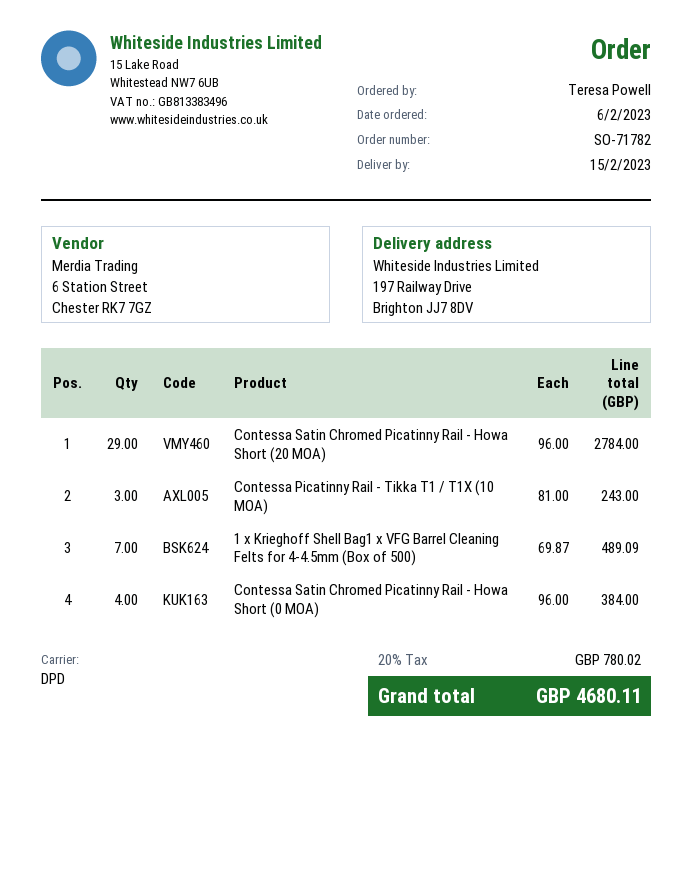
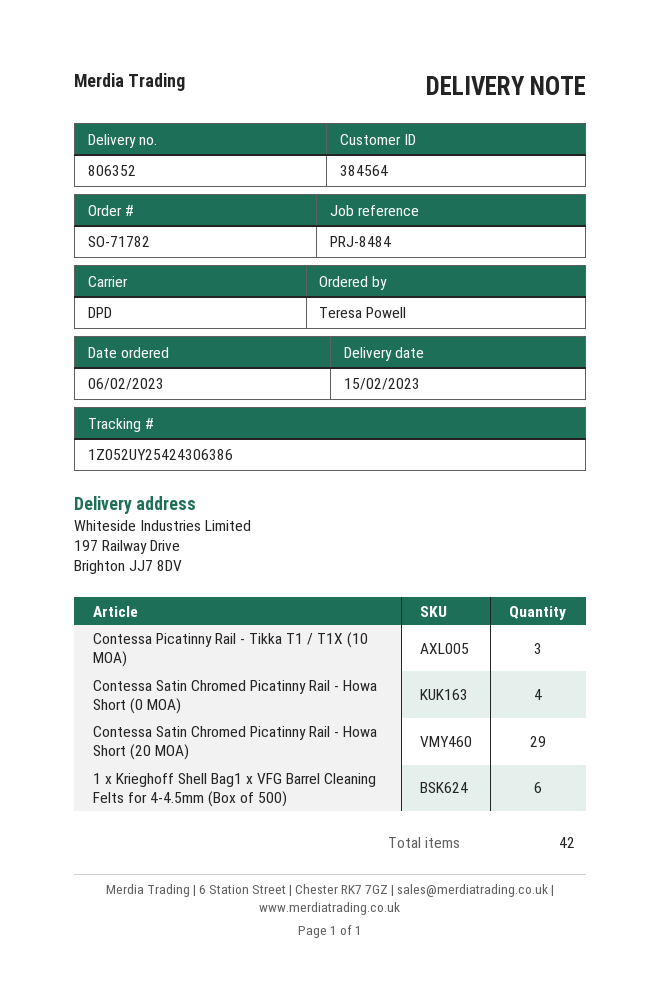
1 x Krieghoff Shell Bag1 x VFG Barrel Cleaning Felts for 4-4.5mm (Box of 500): 7 -> 6

